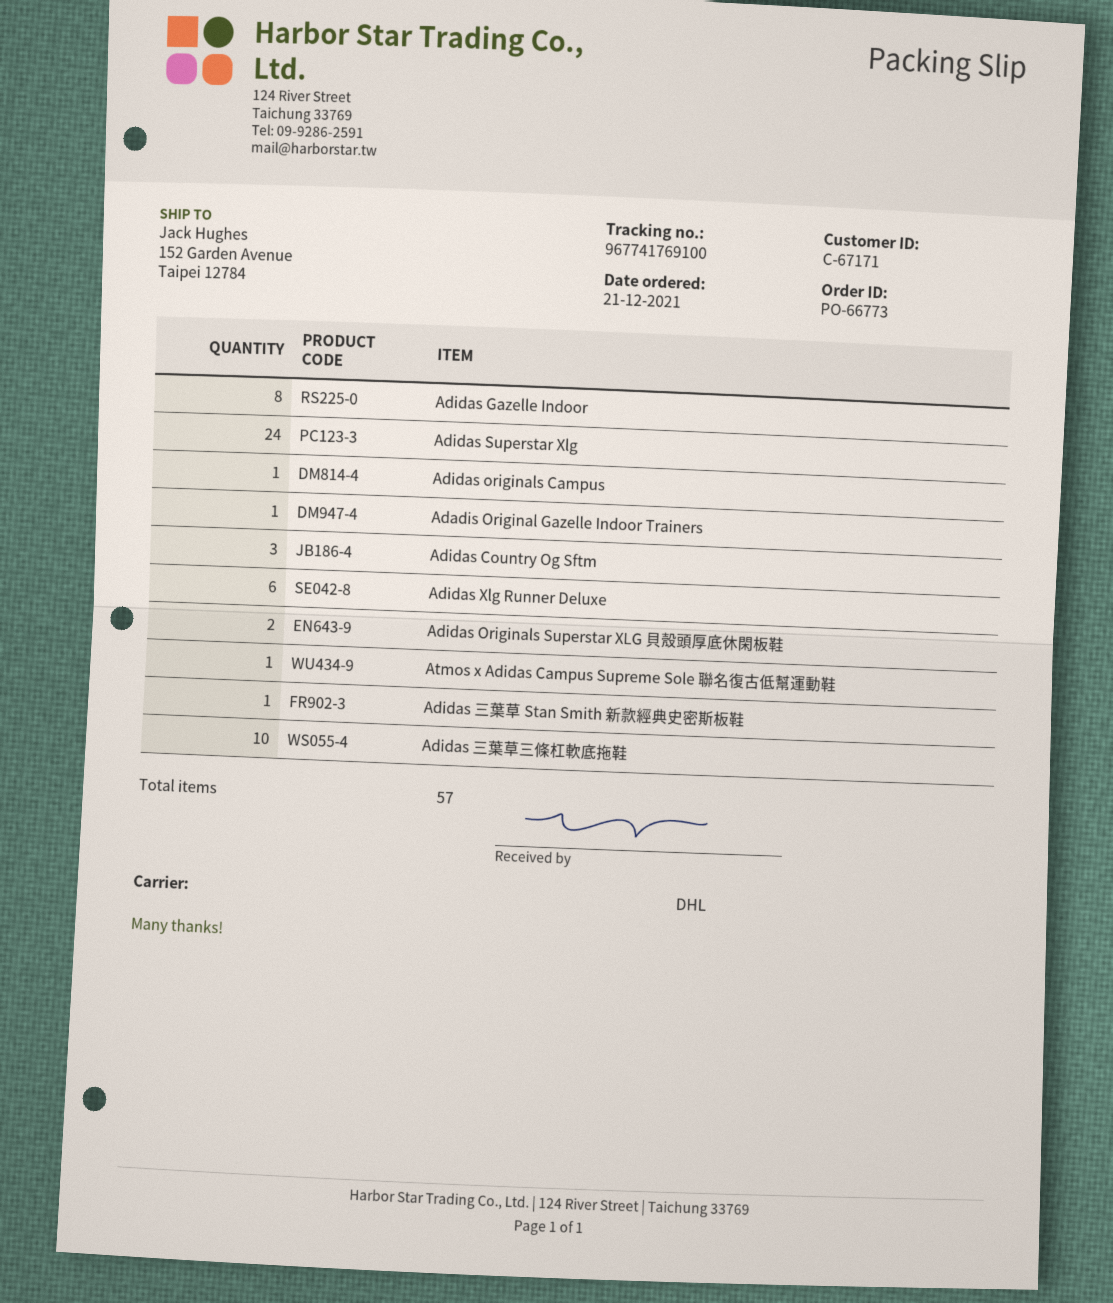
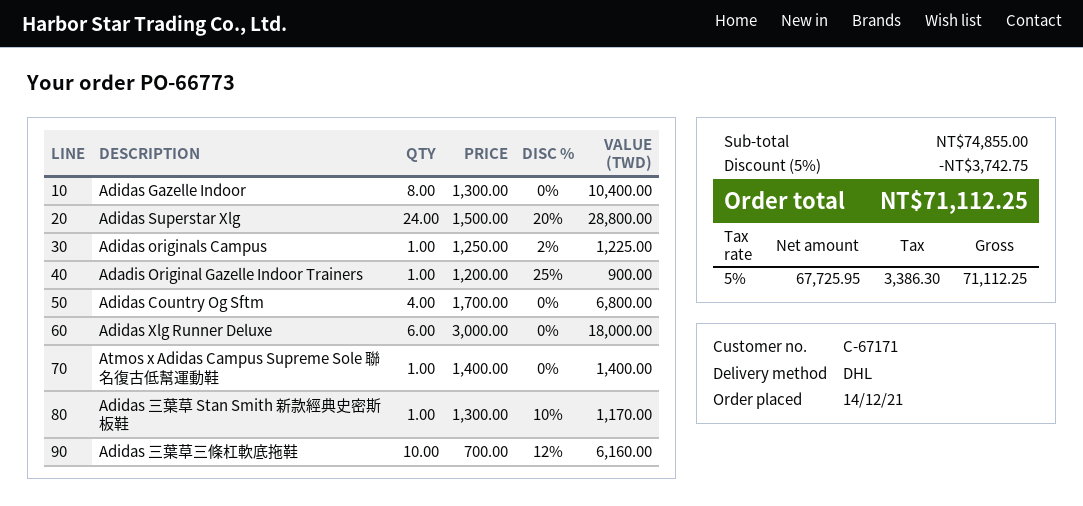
order date: 2021-12-21 -> 2021-12-14
Adidas Country Og Sftm: 3 -> 4
Adidas Originals Superstar XLG 貝殼頭厚底休閑板鞋: 2 -> none

